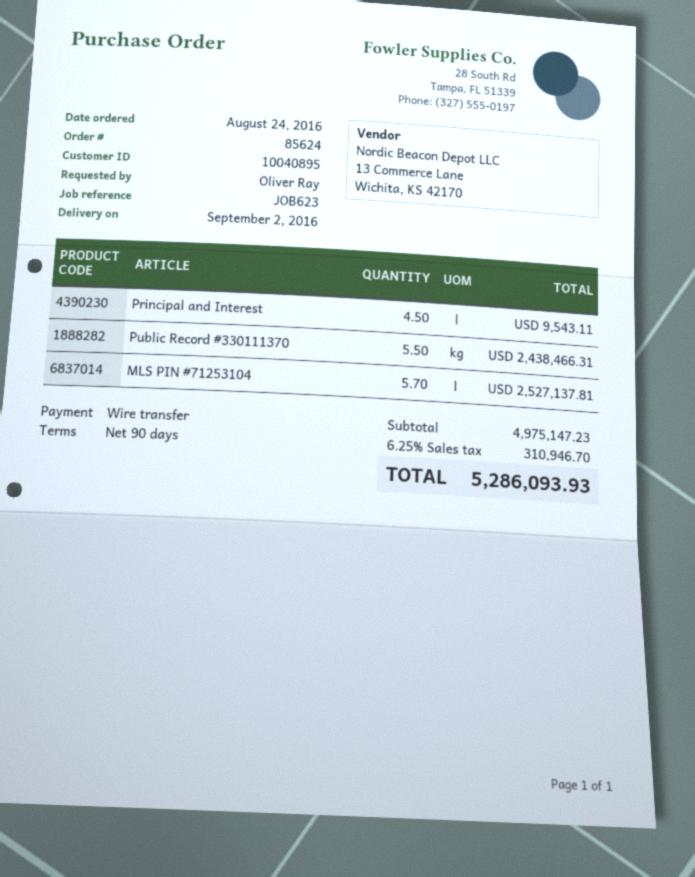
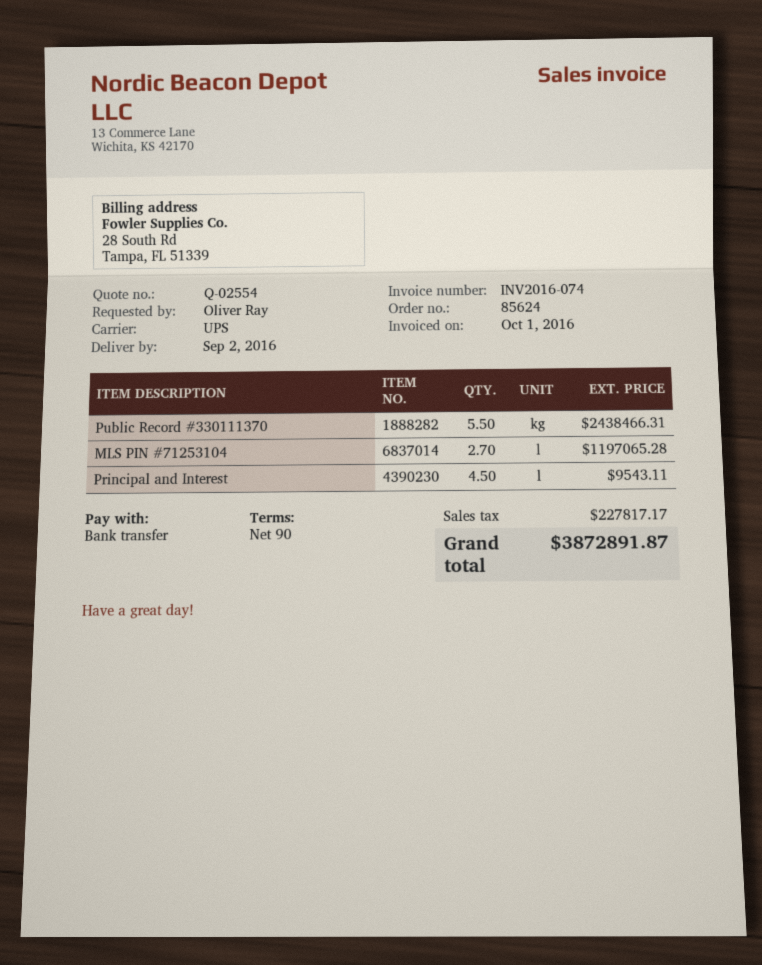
MLS PIN #71253104: 5.7 for 2527137.81 -> 2.7 for 1197065.28
tax: 310946.70 -> 227817.17
total: 5286093.93 -> 3872891.87

